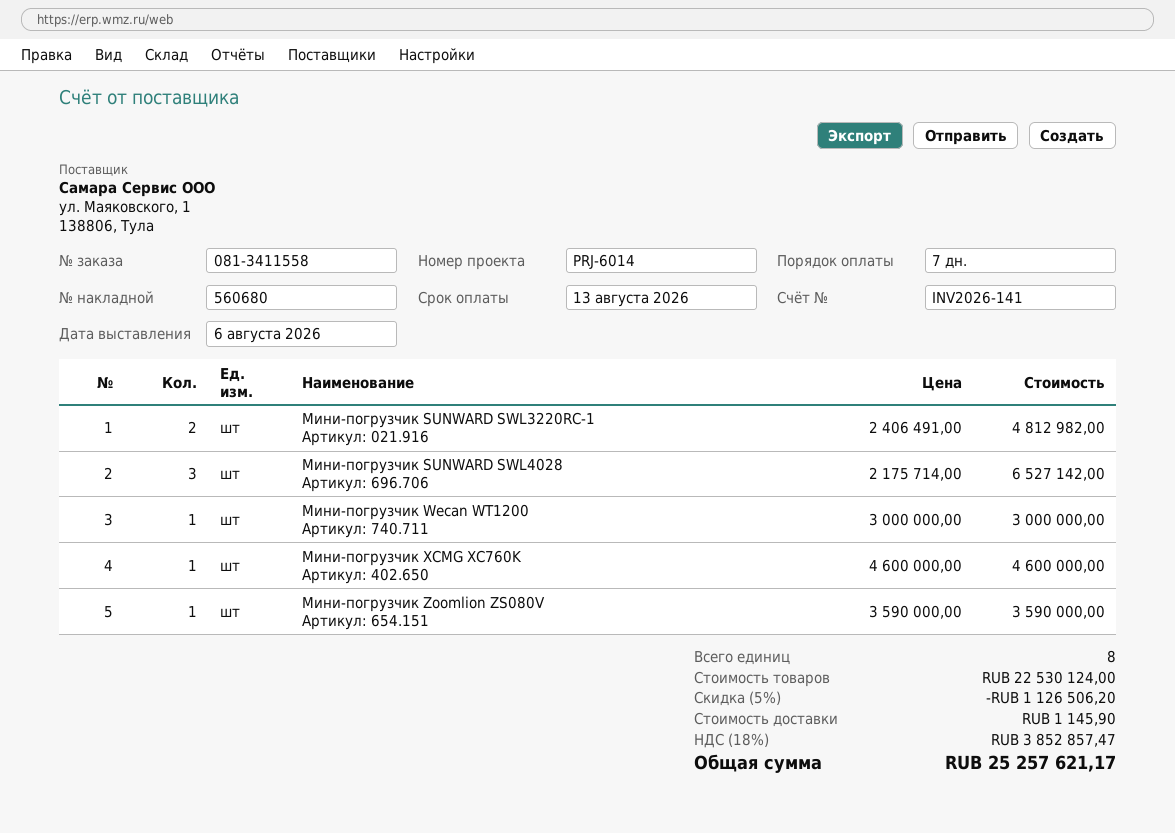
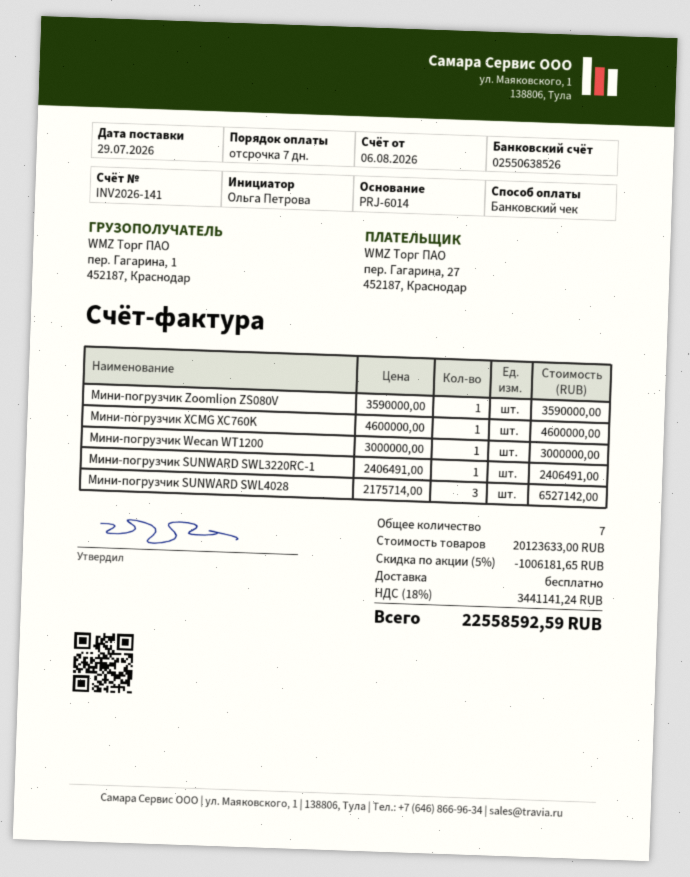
Мини-погрузчик SUNWARD SWL3220RC-1: 2 x 2406491.00 = 4812982.00 -> 1 x 2406491.00 = 2406491.00
total quantity: 8 -> 7
subtotal: 22530124.00 -> 20123633.00
discount: 5% = 1126506.20 -> 5% = 1006181.65
shipping: 1145.90 -> 0.00
tax: 18% = 3852857.47 -> 18% = 3441141.24
total: 25257621.17 -> 22558592.59

